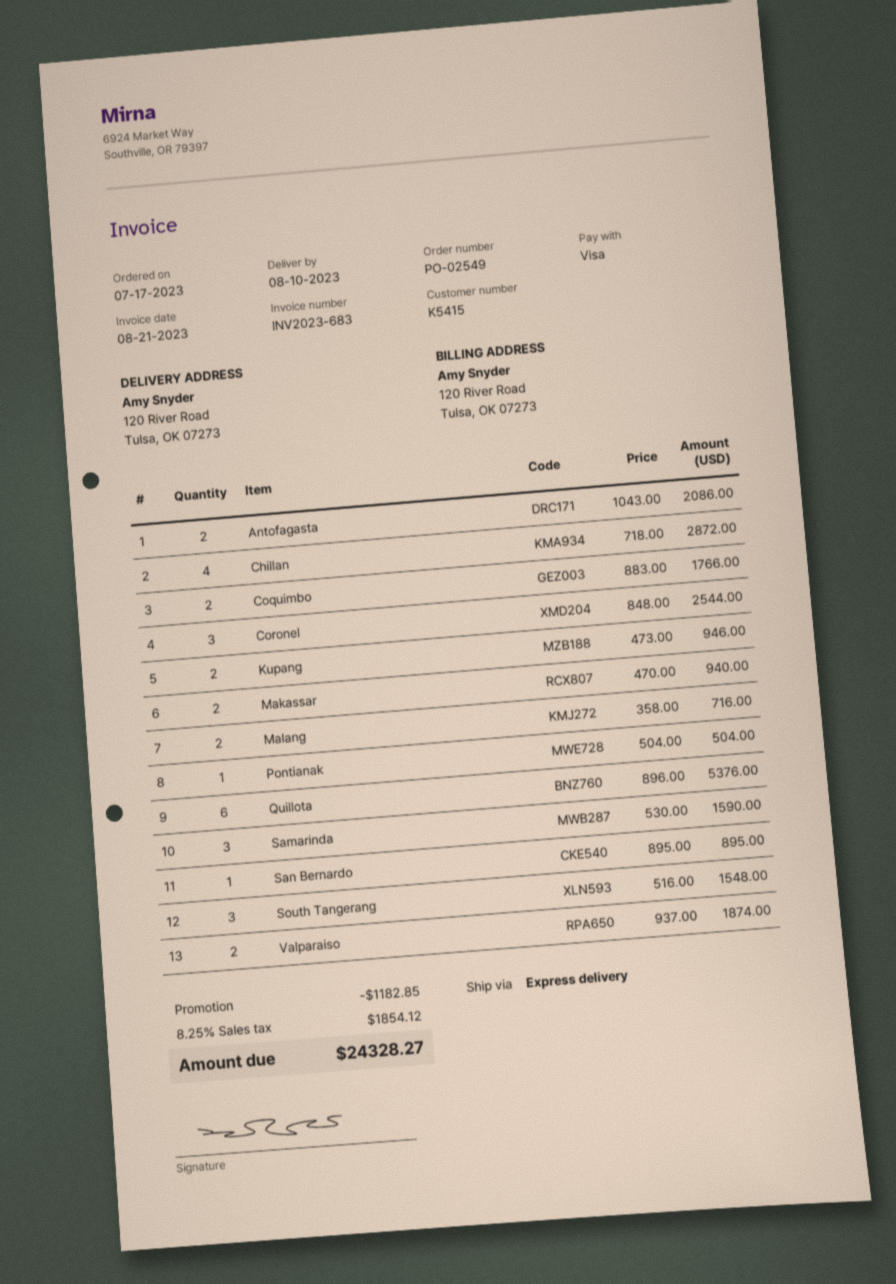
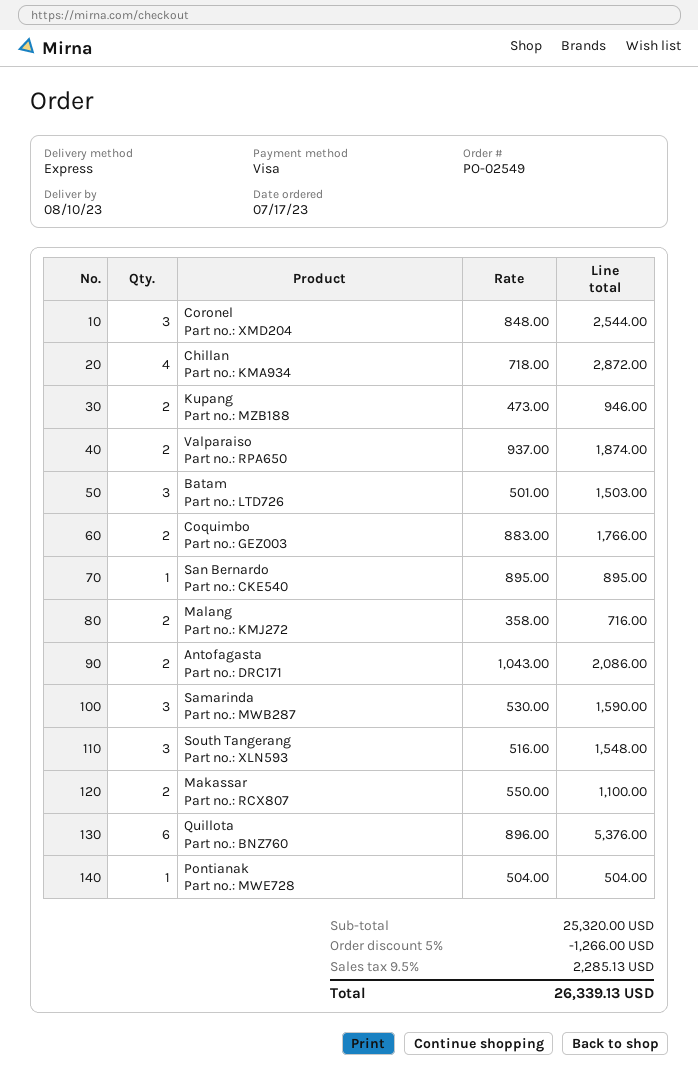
Makassar: 2 x 470.00 = 940.00 -> 2 x 550.00 = 1100.00
Batam: none -> 3 x 501.00 = 1503.00
discount: 1182.85 -> 1266.00
tax: 8.25% = 1854.12 -> 9.5% = 2285.13
total: 24328.27 -> 26339.13

